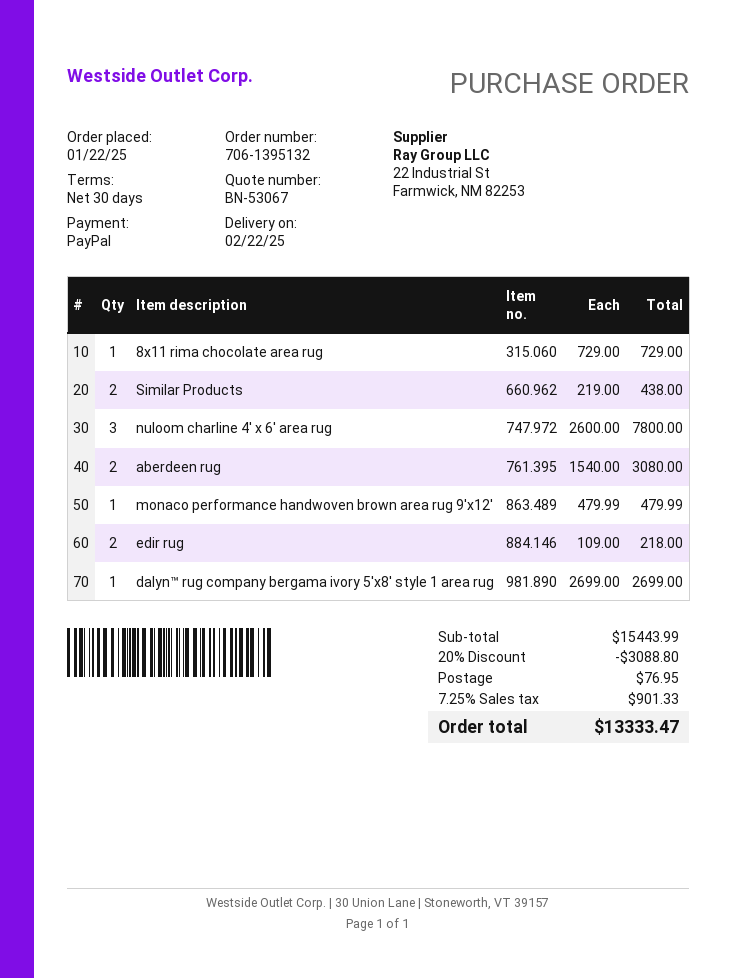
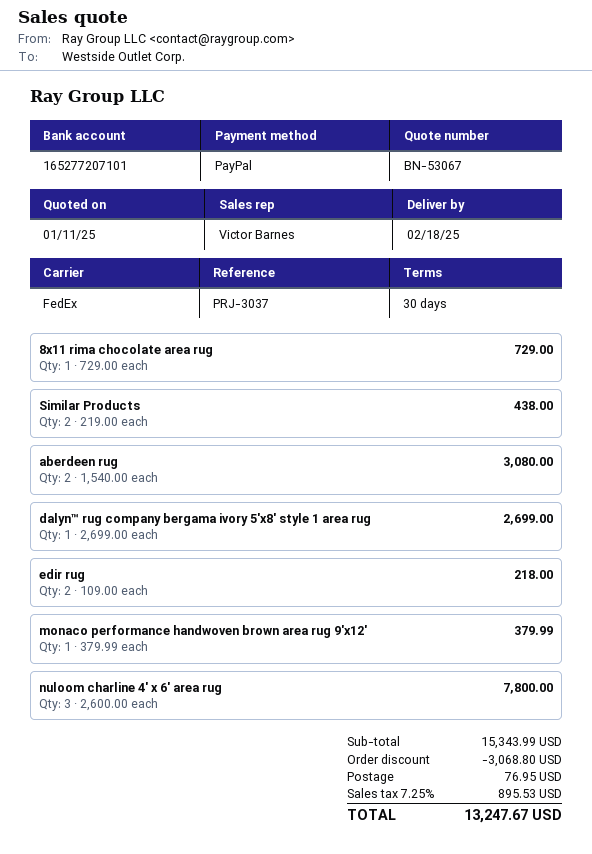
delivery date: 2025-02-22 -> 2025-02-18
monaco performance handwoven brown area rug 9'x12': 1 x 479.99 = 479.99 -> 1 x 379.99 = 379.99
subtotal: 15443.99 -> 15343.99
discount: 3088.80 -> 3068.80
tax: 7.25% = 901.33 -> 7.25% = 895.53
total: 13333.47 -> 13247.67

